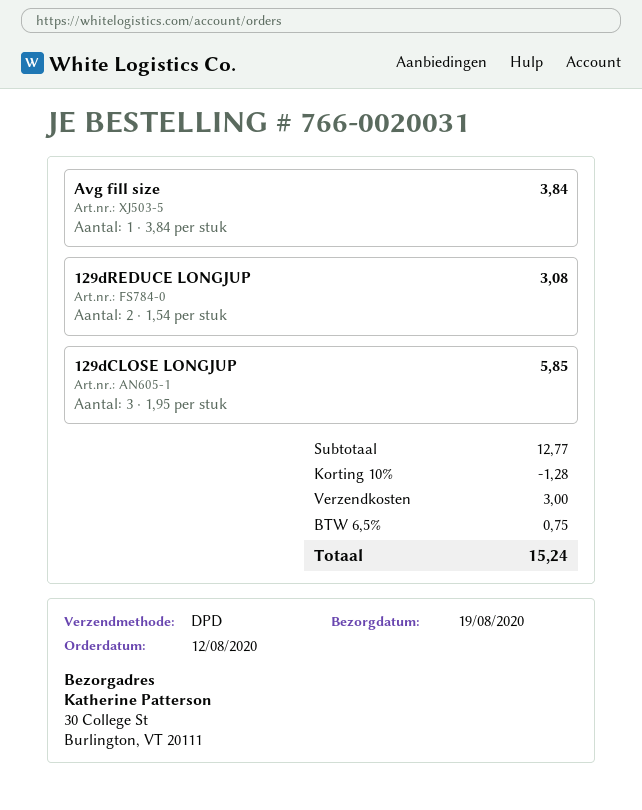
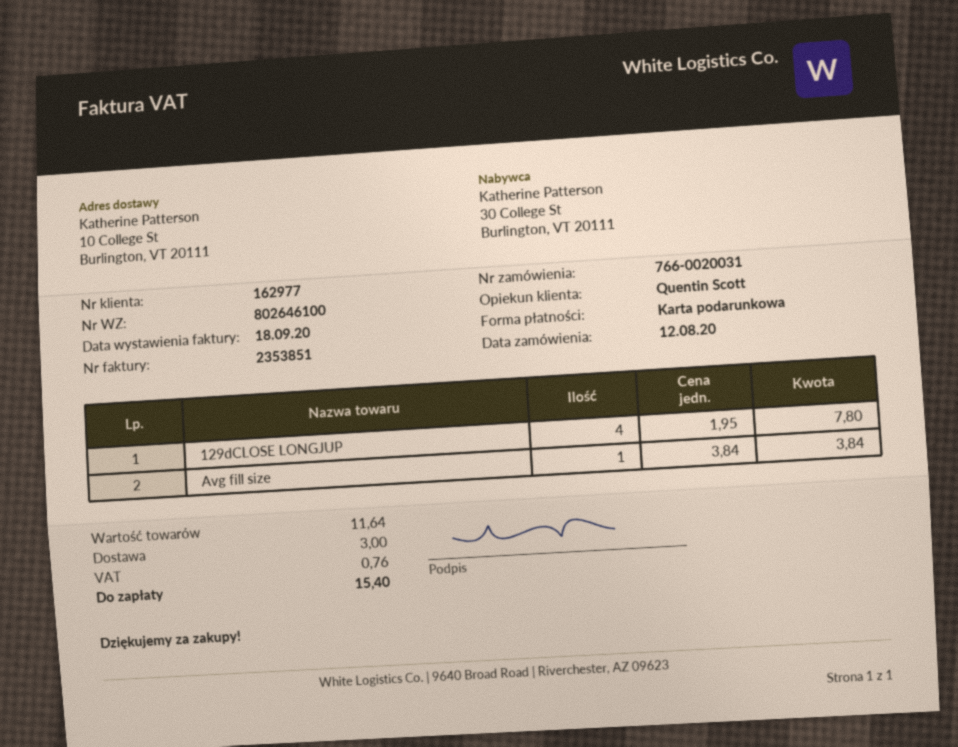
ship to: 30 College St, Burlington, VT 20111 -> 10 College St, Burlington, VT 20111
129dREDUCE LONGJUP: 2 x 1.54 = 3.08 -> none
129dCLOSE LONGJUP: 3 x 1.95 = 5.85 -> 4 x 1.95 = 7.80
subtotal: 12.77 -> 11.64
discount: 10% = 1.28 -> none
tax: 0.75 -> 0.76
total: 15.24 -> 15.40

